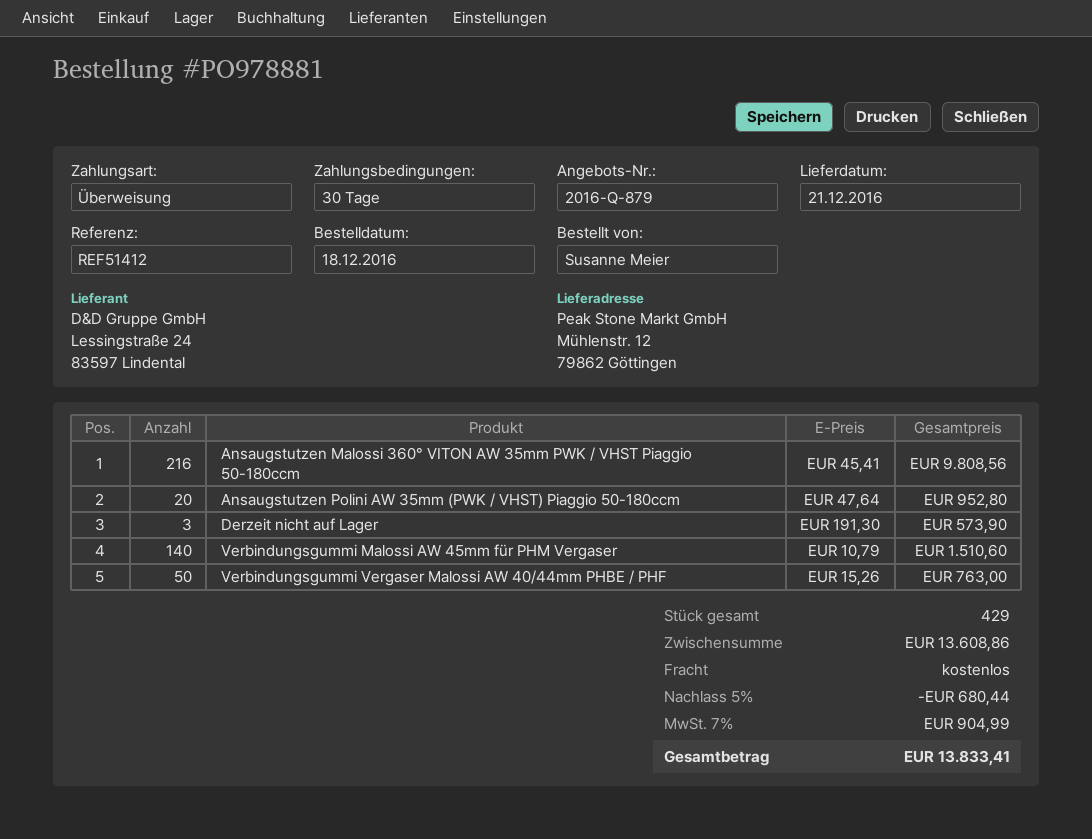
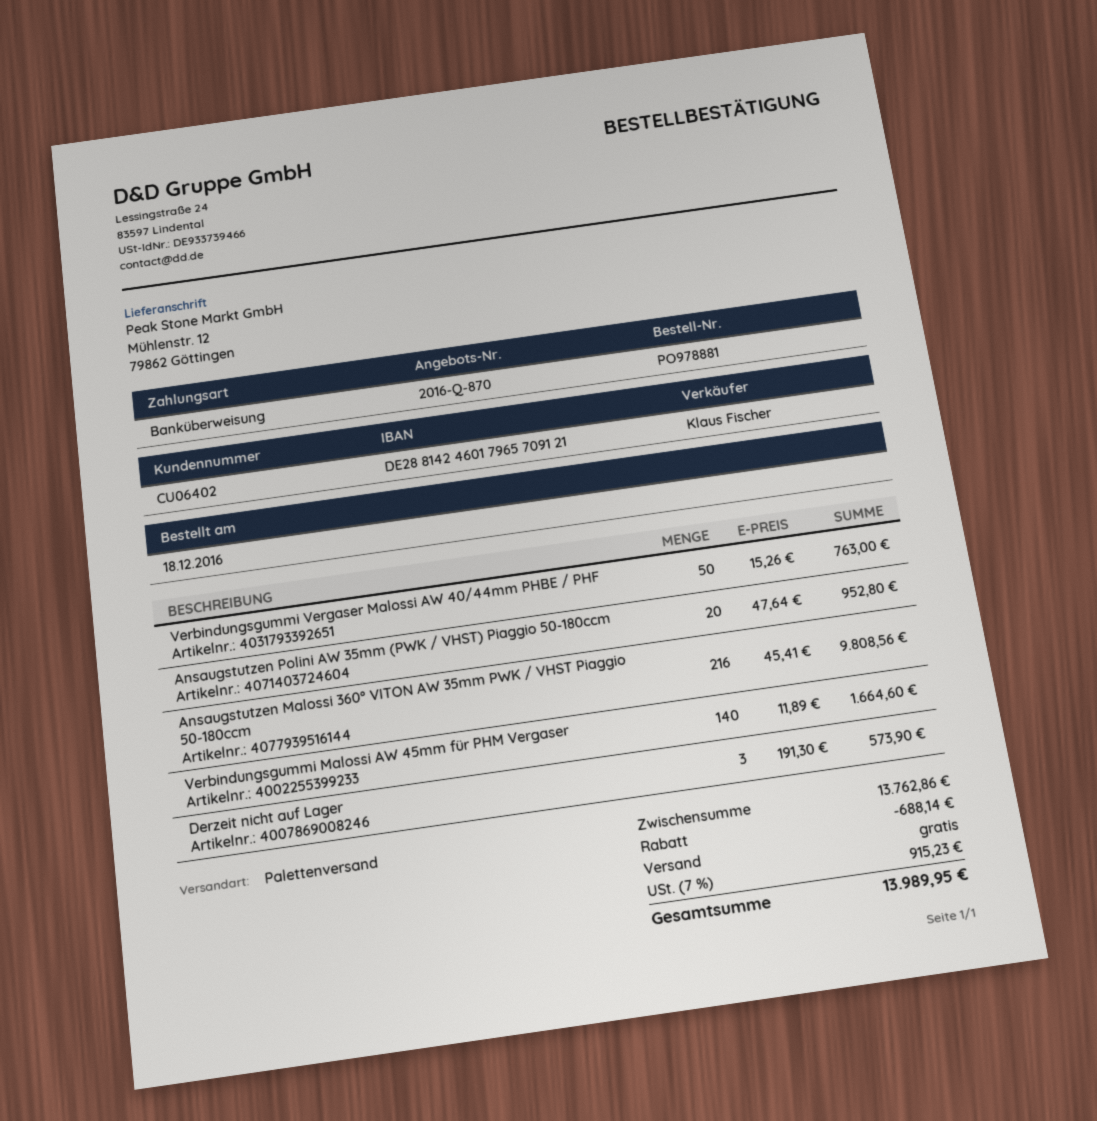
quote number: 2016-Q-879 -> 2016-Q-870
Verbindungsgummi Malossi AW 45mm für PHM Vergaser: 140 x 10.79 = 1510.60 -> 140 x 11.89 = 1664.60
subtotal: 13608.86 -> 13762.86
discount: 680.44 -> 688.14
tax: 7% = 904.99 -> 7% = 915.23
total: 13833.41 -> 13989.95

